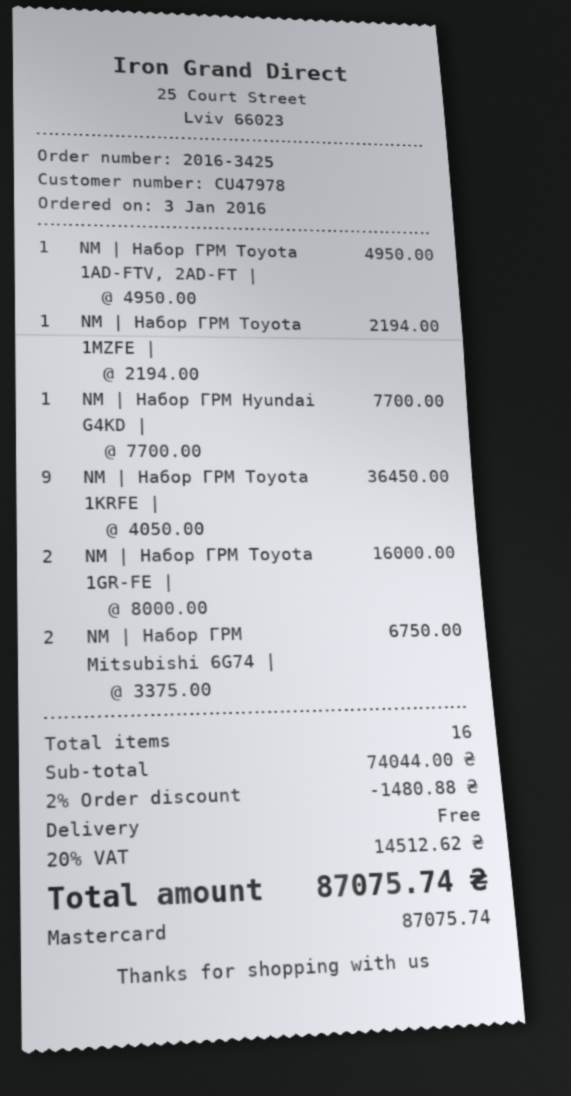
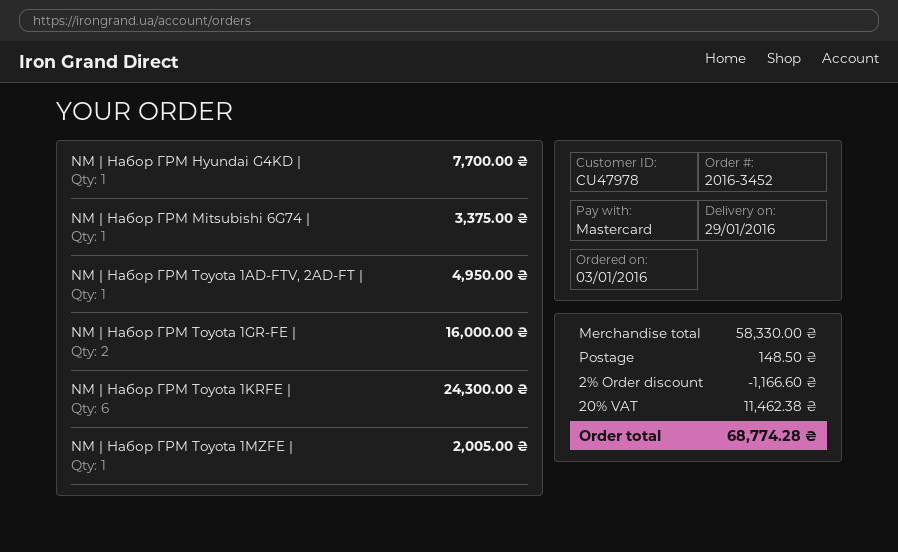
order number: 2016-3425 -> 2016-3452
NM | Набор ГРМ Toyota 1MZFE |: 1 for 2194.00 -> 1 for 2005.00
NM | Набор ГРМ Toyota 1KRFE |: 9 for 36450.00 -> 6 for 24300.00
NM | Набор ГРМ Mitsubishi 6G74 |: 2 for 6750.00 -> 1 for 3375.00
subtotal: 74044.00 -> 58330.00
discount: 2% = 1480.88 -> 2% = 1166.60
shipping: 0.00 -> 148.50
tax: 20% = 14512.62 -> 20% = 11462.38
total: 87075.74 -> 68774.28

